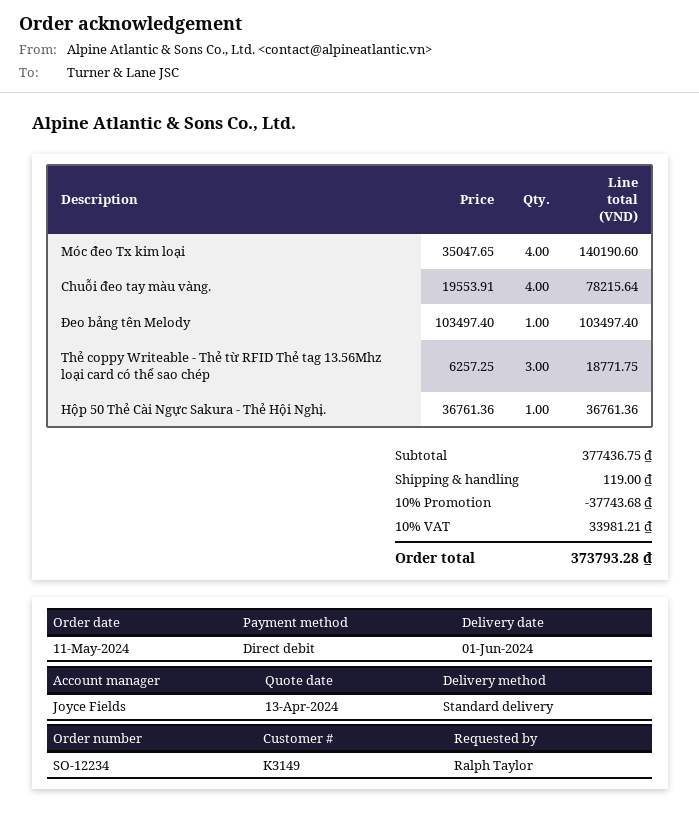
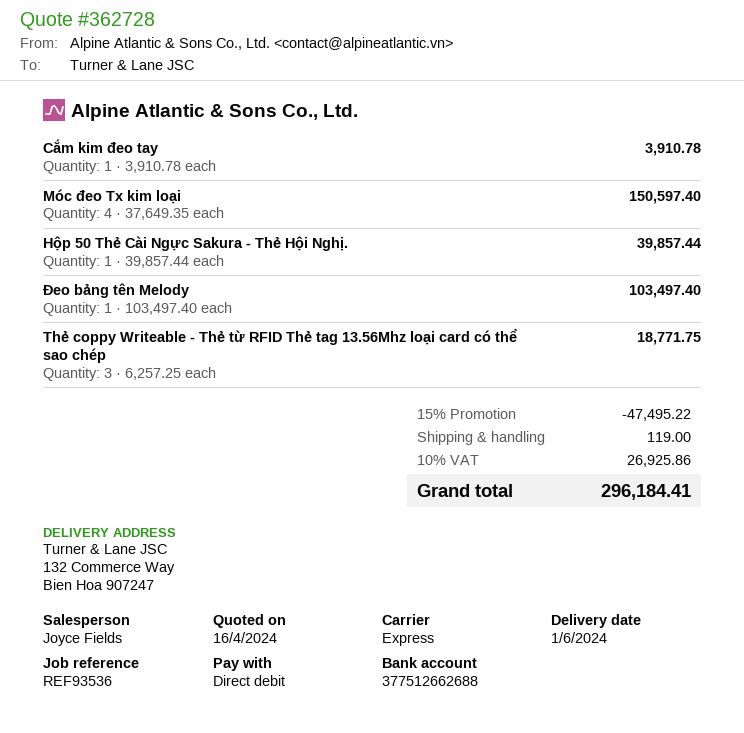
quote date: 2024-04-13 -> 2024-04-16
shipping method: standard -> express
Móc đeo Tx kim loại: 4 x 35047.65 = 140190.60 -> 4 x 37649.35 = 150597.40
Chuỗi đeo tay màu vàng.: 4 x 19553.91 = 78215.64 -> none
Hộp 50 Thẻ Cài Ngực Sakura - Thẻ Hội Nghị.: 1 x 36761.36 = 36761.36 -> 1 x 39857.44 = 39857.44
Cắm kim đeo tay: none -> 1 x 3910.78 = 3910.78
discount: 10% = 37743.68 -> 15% = 47495.22
tax: 10% = 33981.21 -> 10% = 26925.86
total: 373793.28 -> 296184.41

